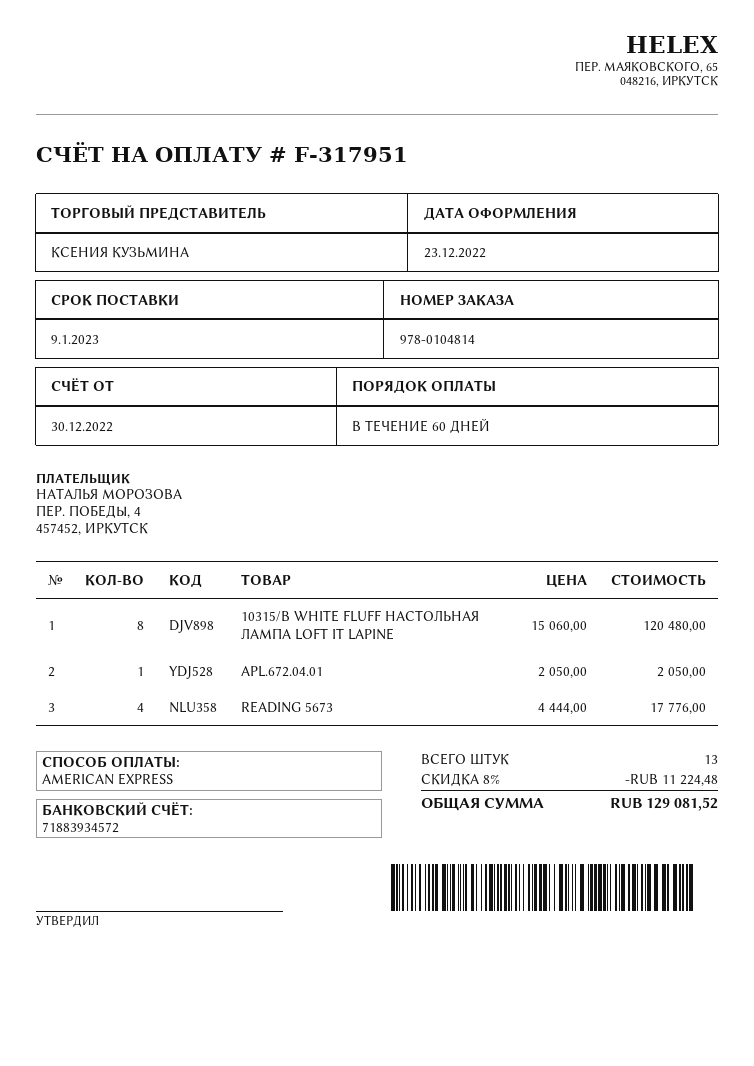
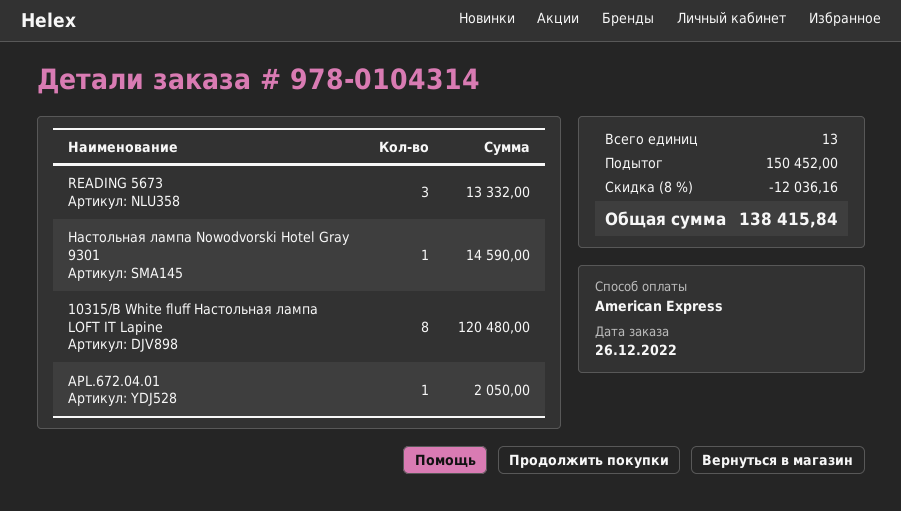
order number: 978-0104814 -> 978-0104314
order date: 2022-12-23 -> 2022-12-26
READING 5673: 4 for 17776.00 -> 3 for 13332.00
Настольная лампа Nowodvorski Hotel Gray 9301: none -> 1 for 14590.00
discount: 8% = 11224.48 -> 8% = 12036.16
total: 129081.52 -> 138415.84

